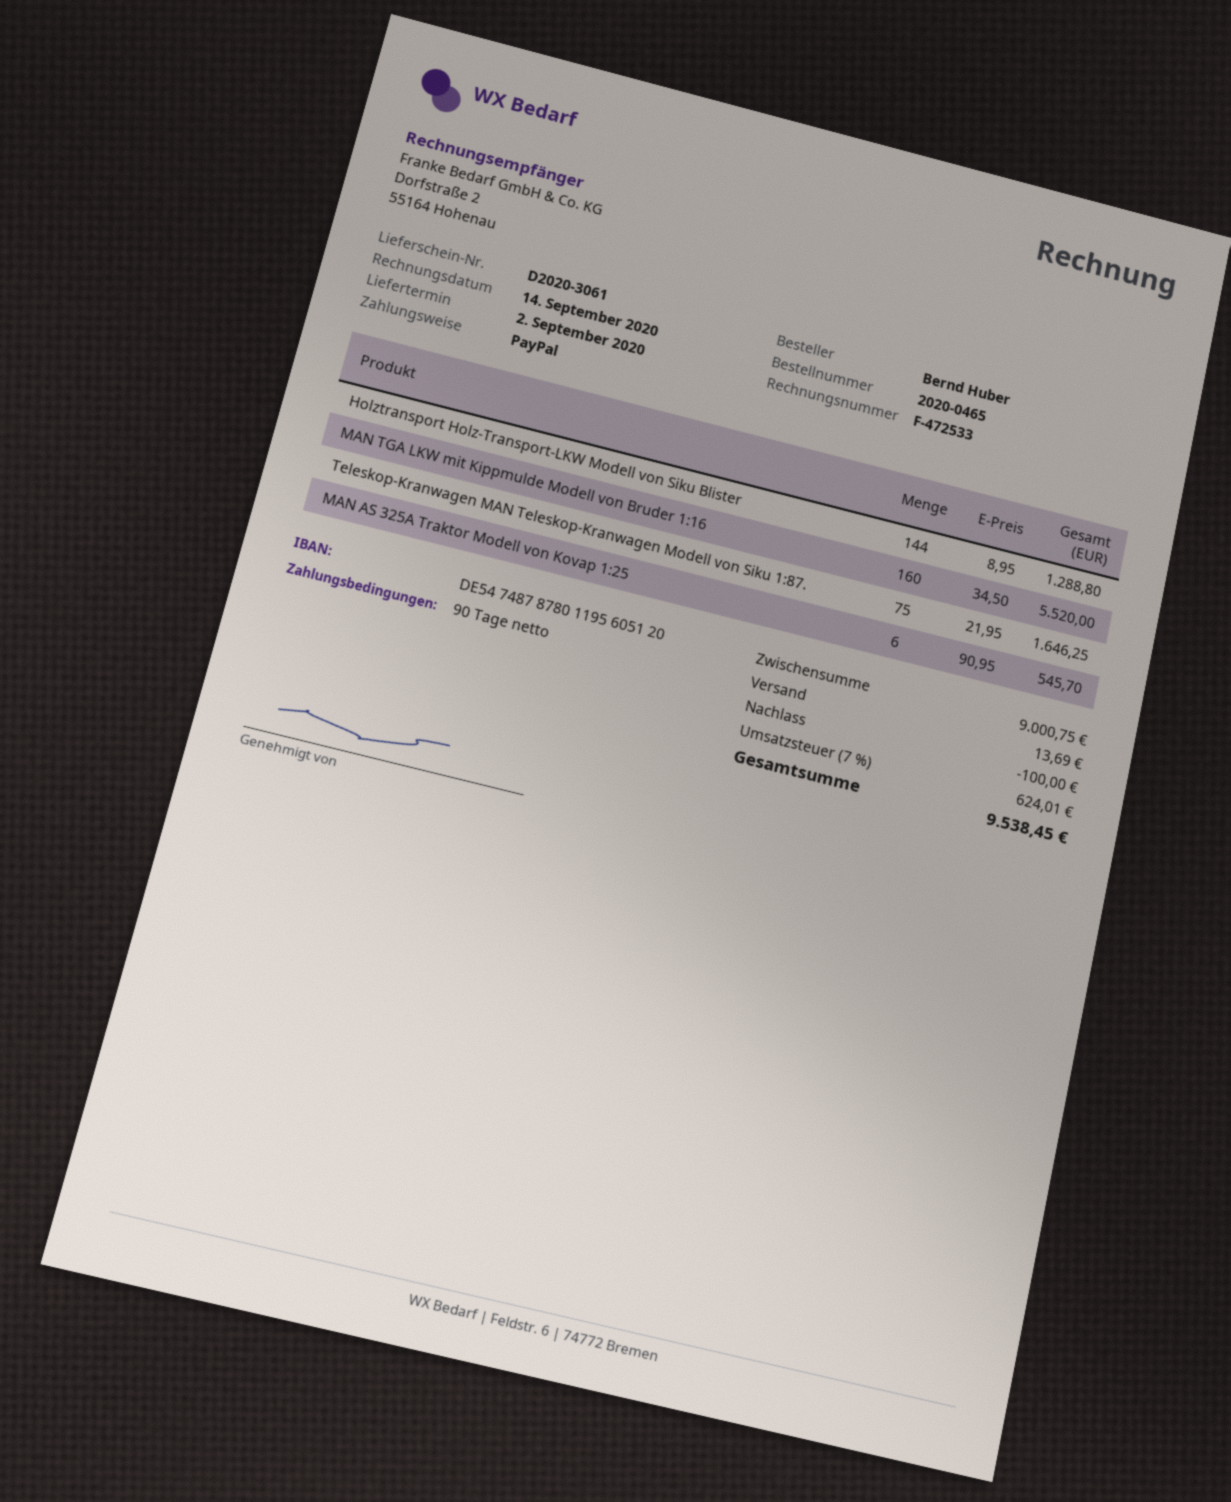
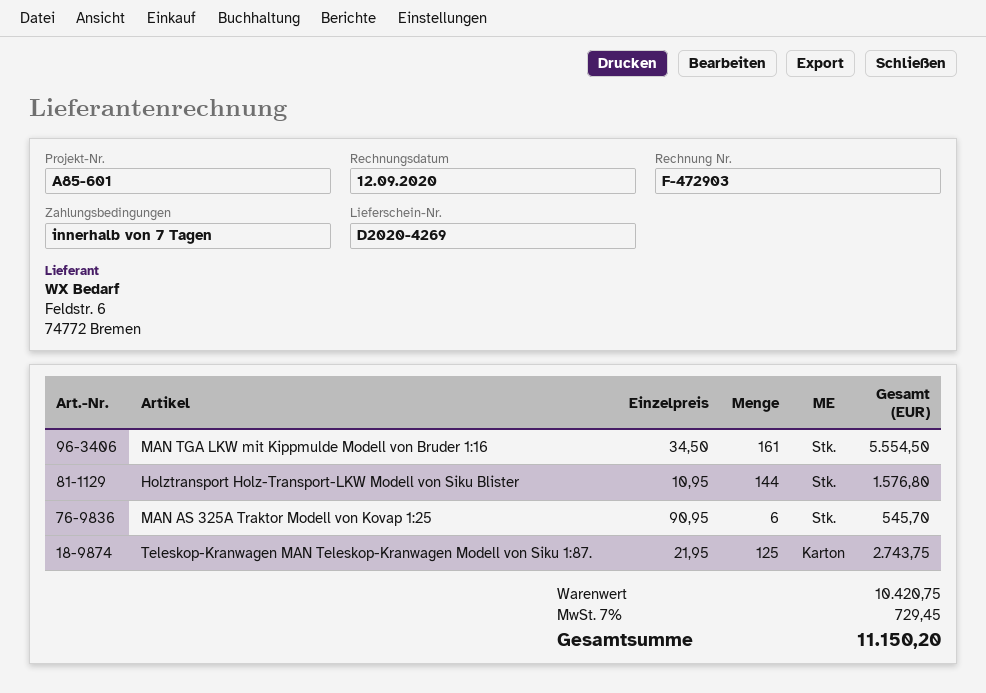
delivery note number: D2020-3061 -> D2020-4269
invoice number: F-472533 -> F-472903
invoice date: 2020-09-14 -> 2020-09-12
payment terms: 90 days -> 7 days
Holztransport Holz-Transport-LKW Modell von Siku Blister: 144 x 8.95 = 1288.80 -> 144 x 10.95 = 1576.80
MAN TGA LKW mit Kippmulde Modell von Bruder 1:16: 160 x 34.50 = 5520.00 -> 161 x 34.50 = 5554.50
Teleskop-Kranwagen MAN Teleskop-Kranwagen Modell von Siku 1:87.: 75 x 21.95 = 1646.25 -> 125 x 21.95 = 2743.75
subtotal: 9000.75 -> 10420.75
discount: 100.00 -> none
shipping: 13.69 -> none
tax: 7% = 624.01 -> 7% = 729.45
total: 9538.45 -> 11150.20

